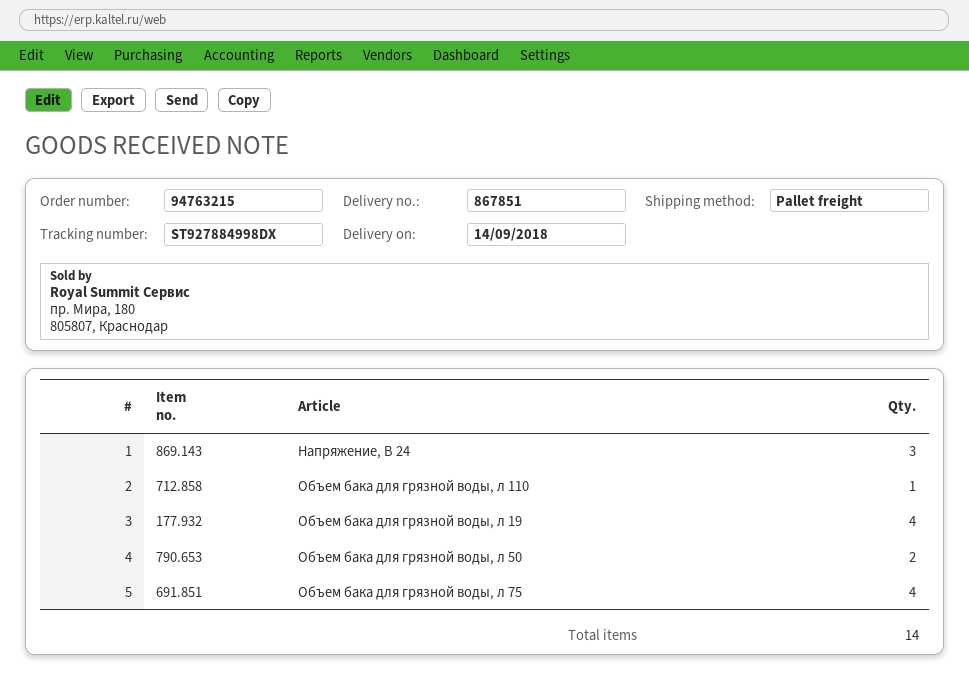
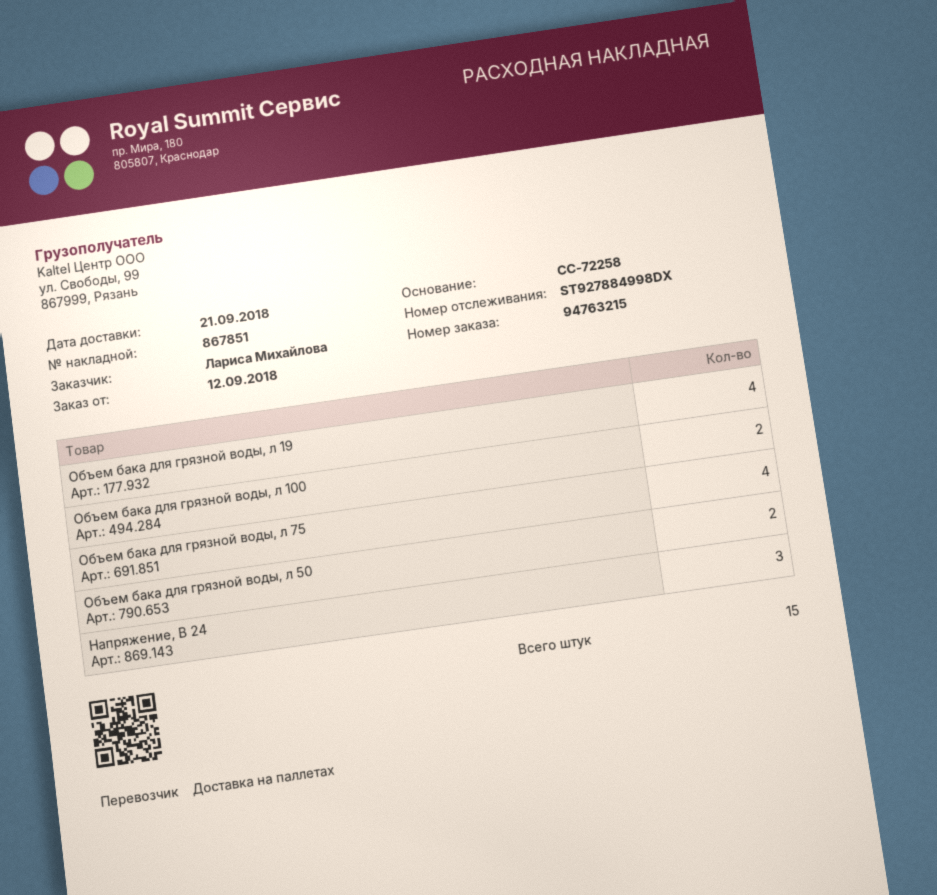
delivery date: 2018-09-14 -> 2018-09-21
Объем бака для грязной воды, л 110: 1 -> none
Объем бака для грязной воды, л 100: none -> 2
total quantity: 14 -> 15

